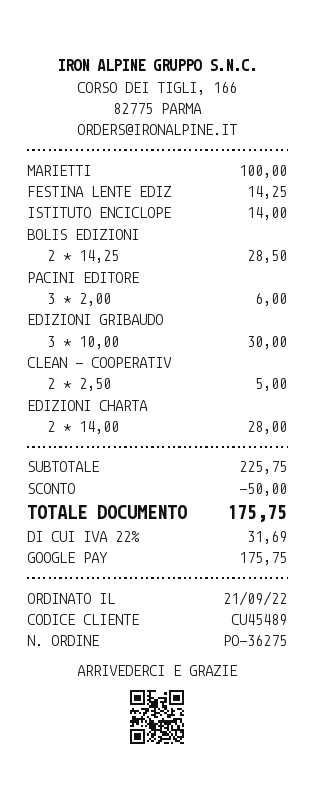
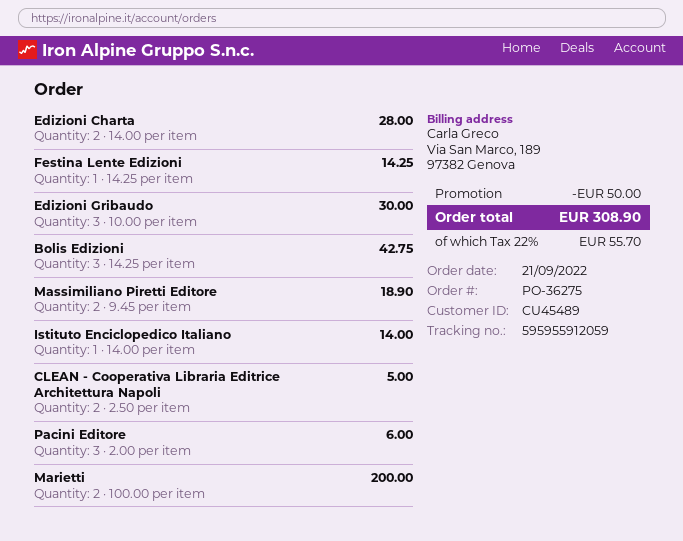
MARIETTI: 1 x 100.00 = 100.00 -> 2 x 100.00 = 200.00
BOLIS EDIZIONI: 2 x 14.25 = 28.50 -> 3 x 14.25 = 42.75
Massimiliano Piretti Editore: none -> 2 x 9.45 = 18.90
tax: 22% = 31.69 -> 22% = 55.70
total: 175.75 -> 308.90

